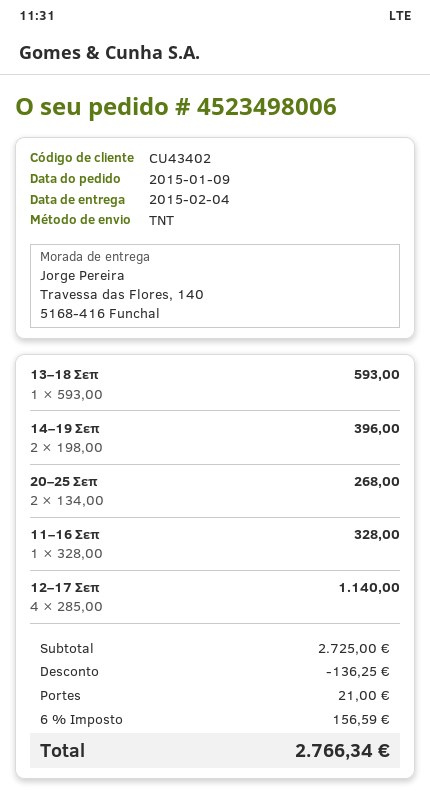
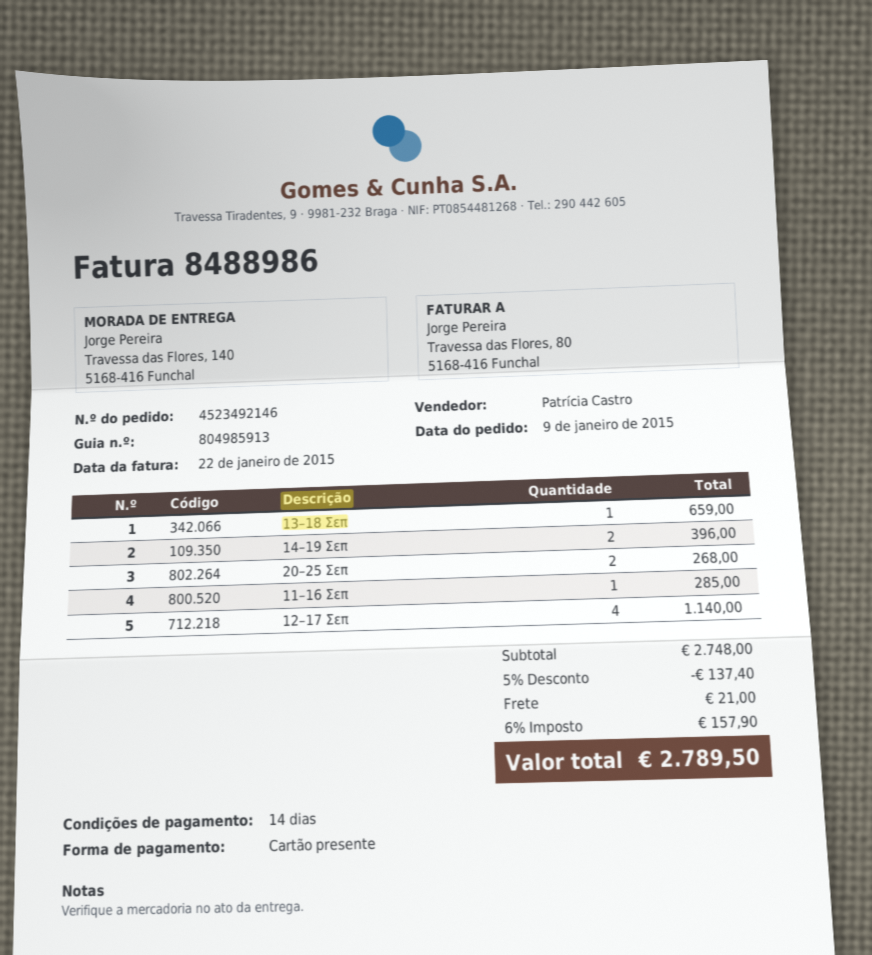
order number: 4523498006 -> 4523492146
13–18 Σεπ: 1 for 593.00 -> 1 for 659.00
11–16 Σεπ: 1 for 328.00 -> 1 for 285.00
subtotal: 2725.00 -> 2748.00
discount: 136.25 -> 137.40
tax: 6% = 156.59 -> 6% = 157.90
total: 2766.34 -> 2789.50

